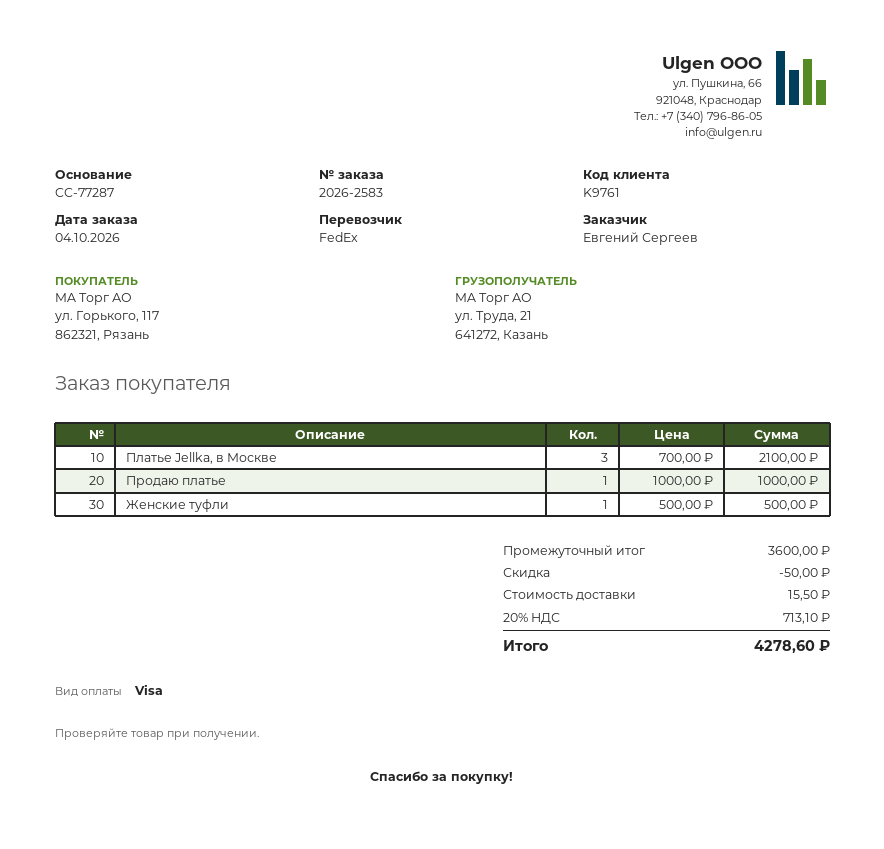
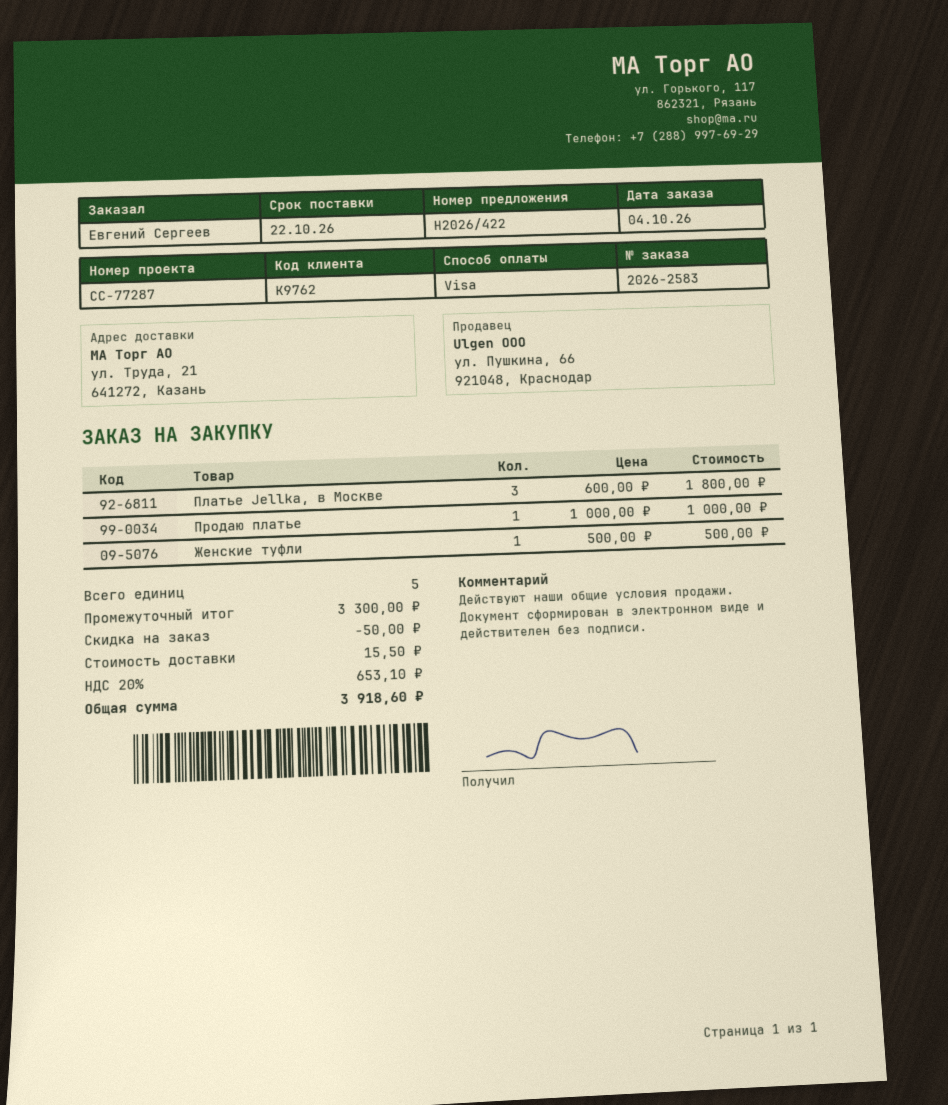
customer number: K9761 -> K9762
Платье Jellka, в Москве: 3 x 700.00 = 2100.00 -> 3 x 600.00 = 1800.00
subtotal: 3600.00 -> 3300.00
tax: 20% = 713.10 -> 20% = 653.10
total: 4278.60 -> 3918.60

